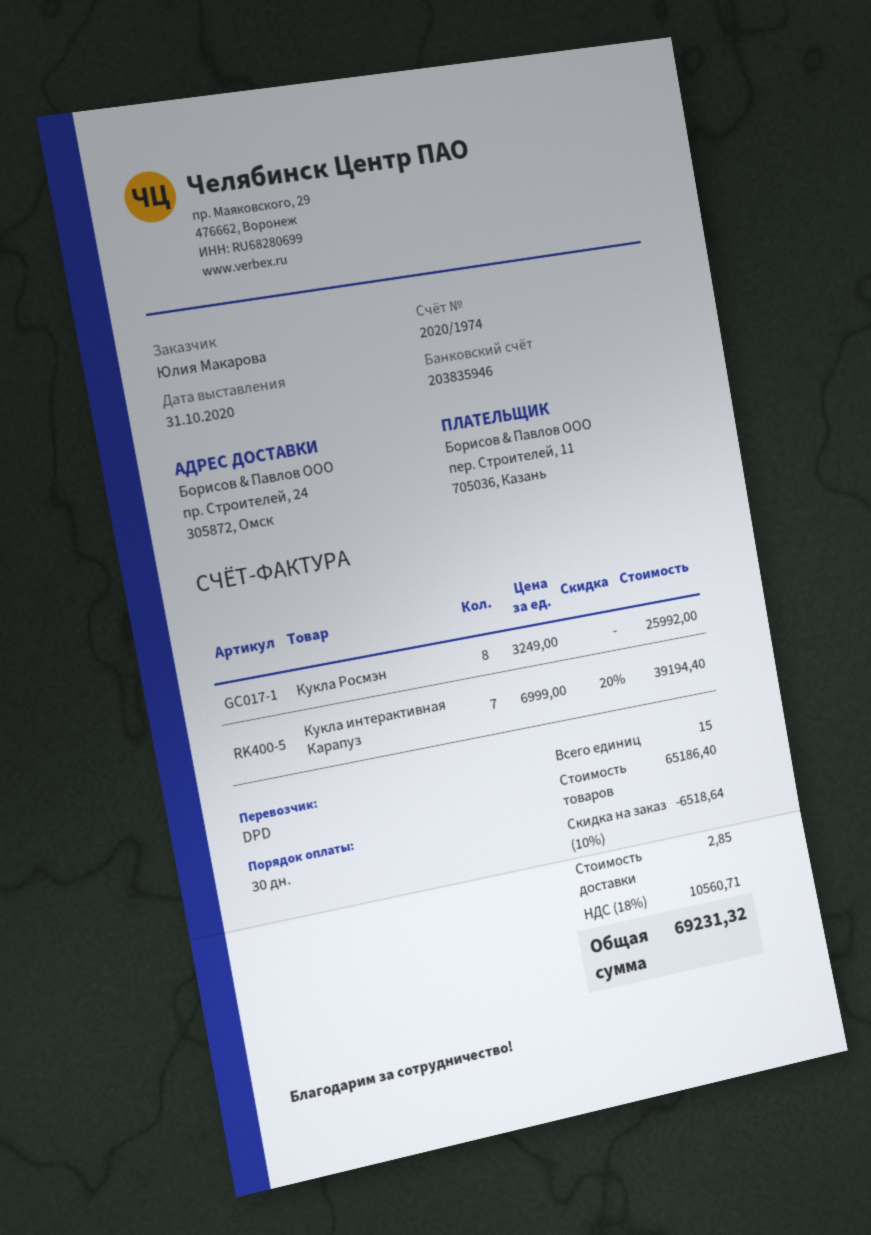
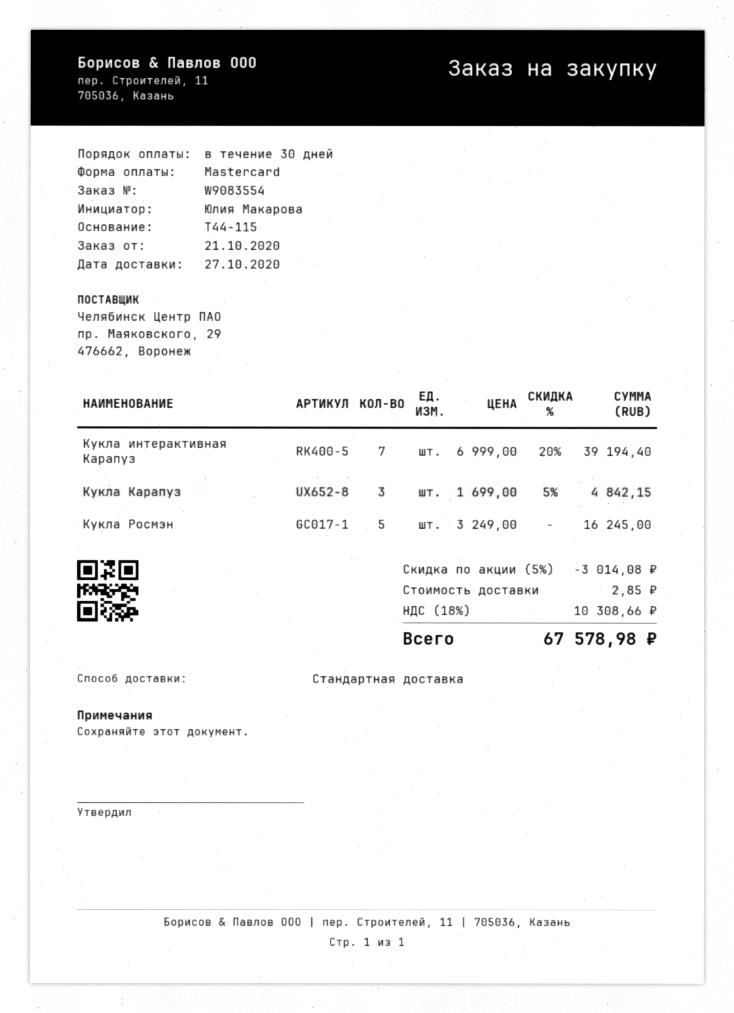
shipping method: DPD -> standard
Кукла Росмэн: 8 x 3249.00 = 25992.00 -> 5 x 3249.00 = 16245.00
Кукла Карапуз: none -> 3 x 1699.00 - 5% = 4842.15
discount: 10% = 6518.64 -> 5% = 3014.08
tax: 18% = 10560.71 -> 18% = 10308.66
total: 69231.32 -> 67578.98

